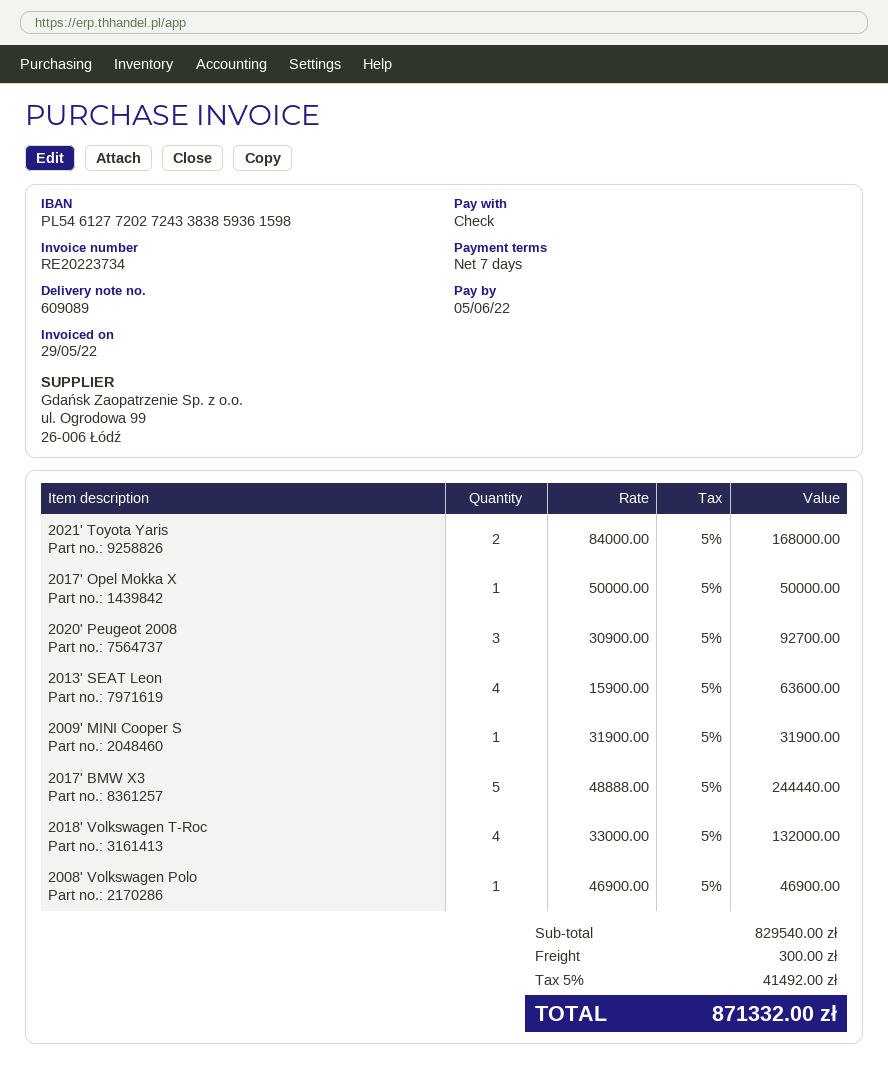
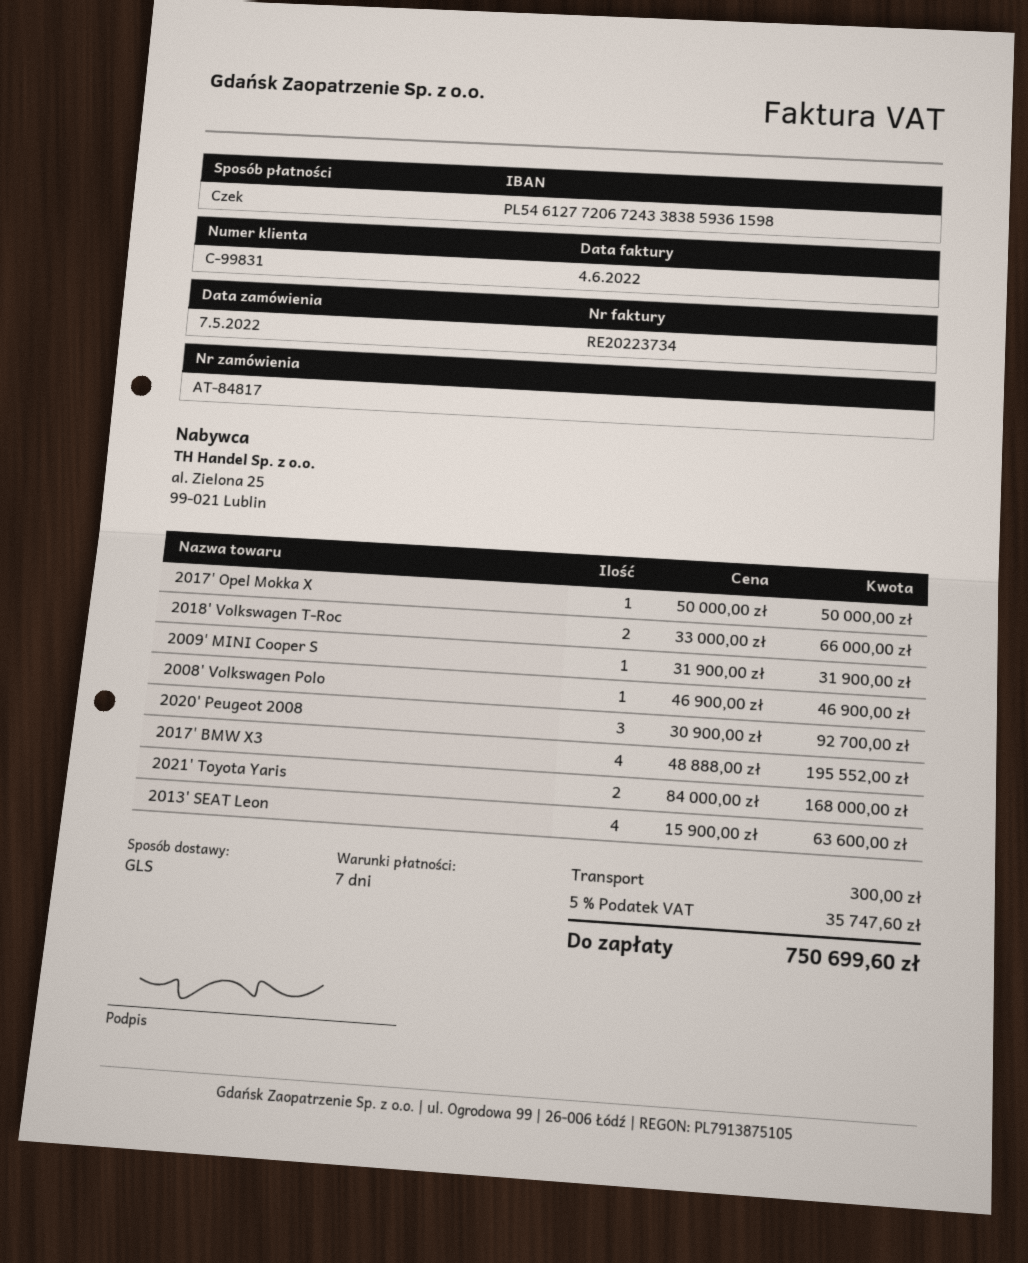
invoice date: 2022-05-29 -> 2022-06-04
bank account: PL54612772027243383859361598 -> PL54612772067243383859361598
2017' BMW X3: 5 x 48888.00 = 244440.00 -> 4 x 48888.00 = 195552.00
2018' Volkswagen T-Roc: 4 x 33000.00 = 132000.00 -> 2 x 33000.00 = 66000.00
tax: 5% = 41492.00 -> 5% = 35747.60
total: 871332.00 -> 750699.60

